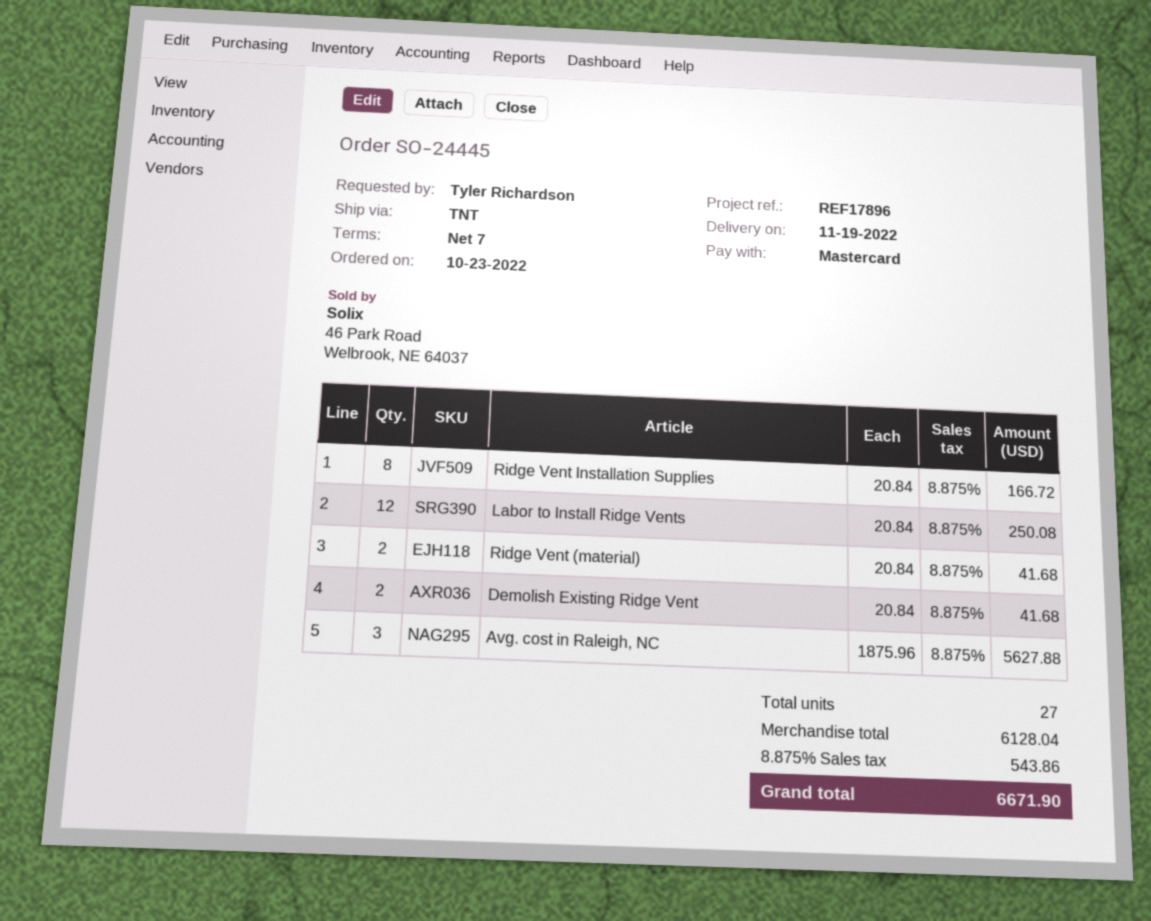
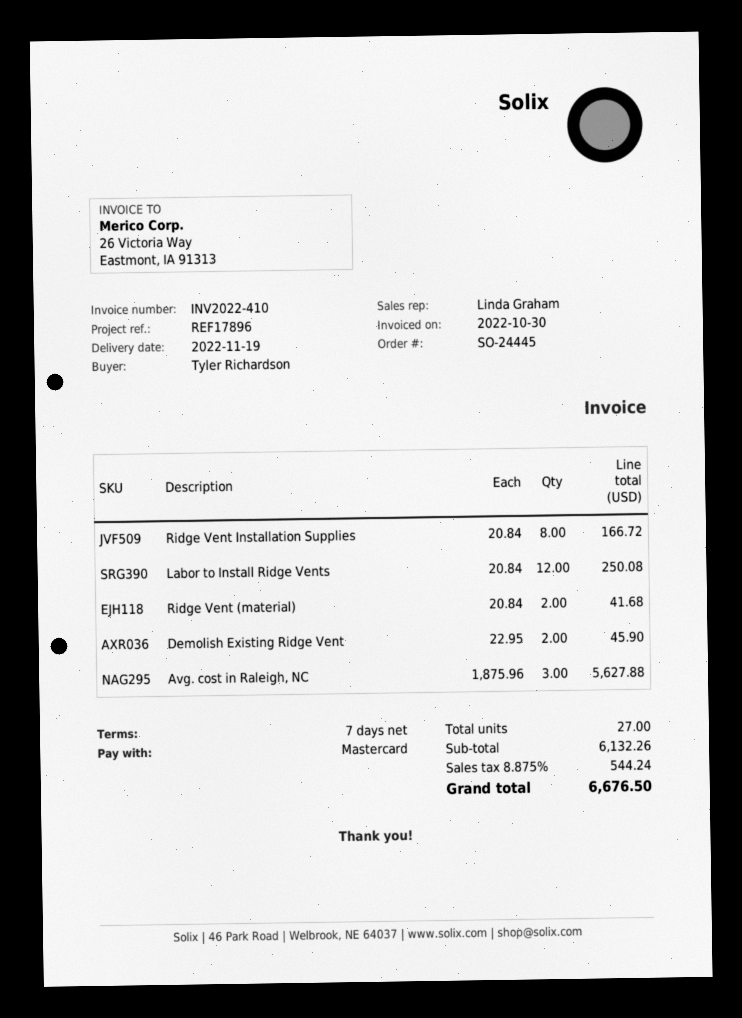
Demolish Existing Ridge Vent: 2 x 20.84 = 41.68 -> 2 x 22.95 = 45.90
subtotal: 6128.04 -> 6132.26
tax: 8.875% = 543.86 -> 8.875% = 544.24
total: 6671.90 -> 6676.50

